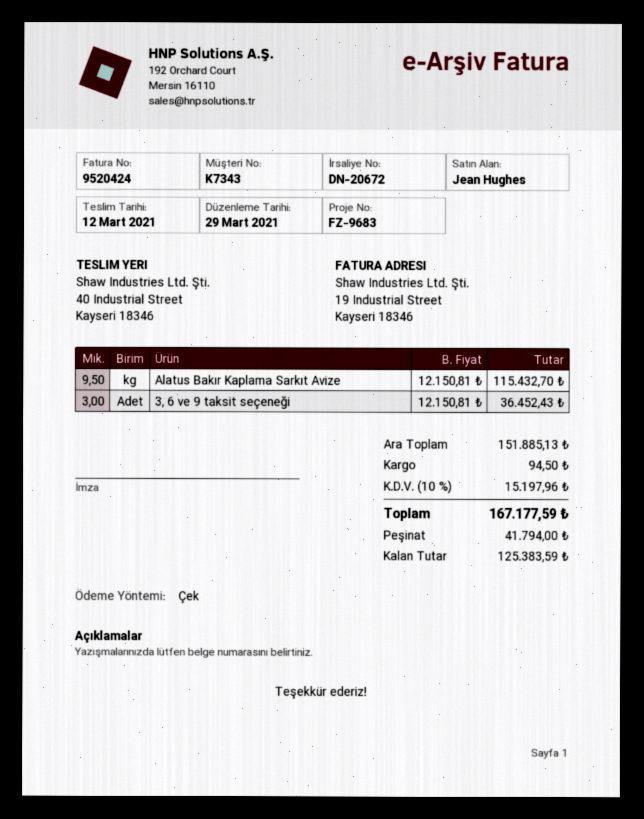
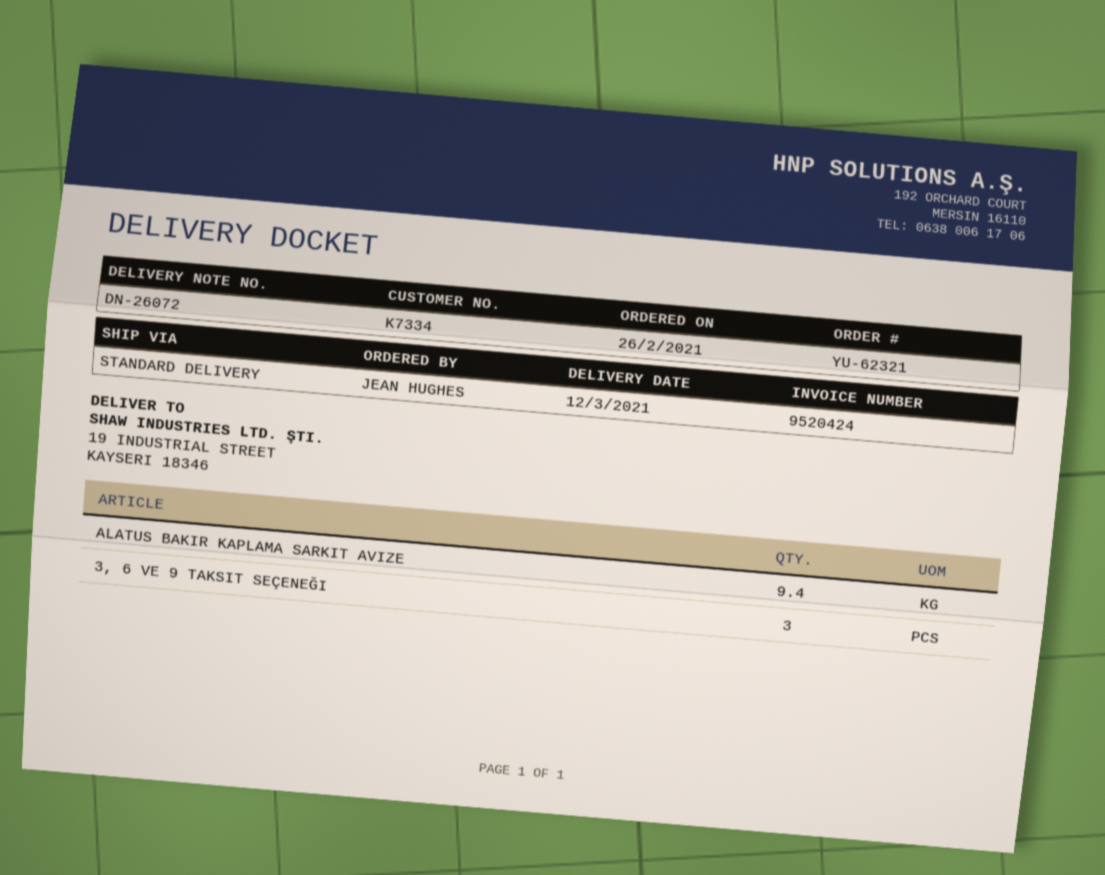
delivery note number: DN-20672 -> DN-26072
customer number: K7343 -> K7334
ship to: 40 Industrial Street, Kayseri 18346 -> 19 INDUSTRIAL STREET, KAYSERI 18346
Alatus Bakır Kaplama Sarkıt Avize: 9.5 -> 9.4

